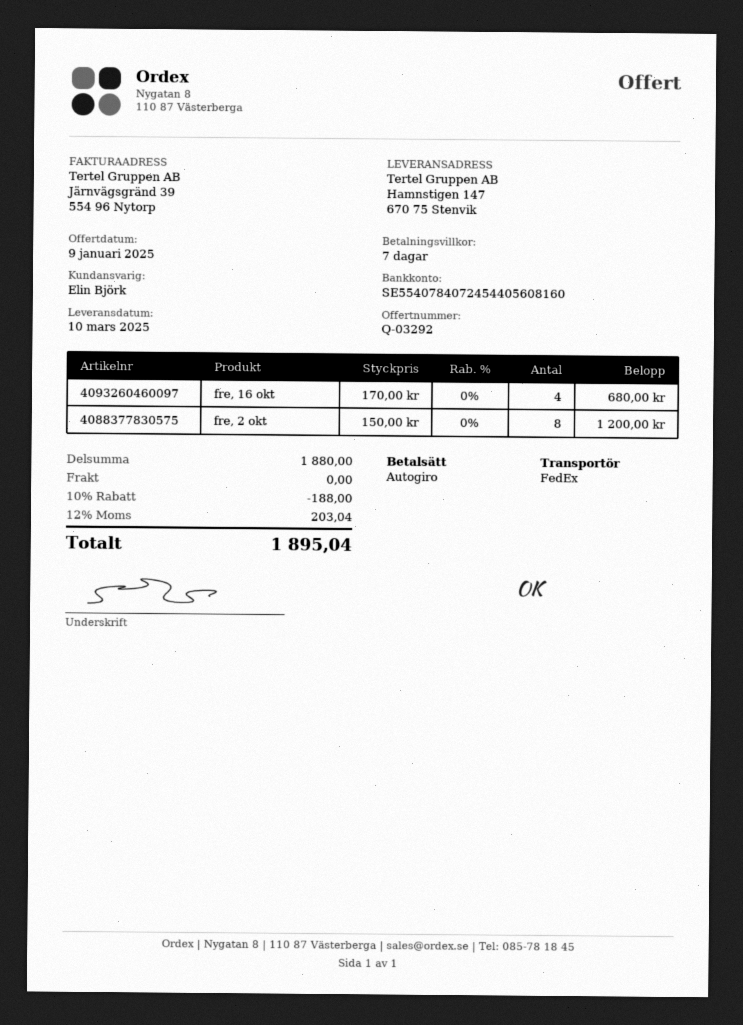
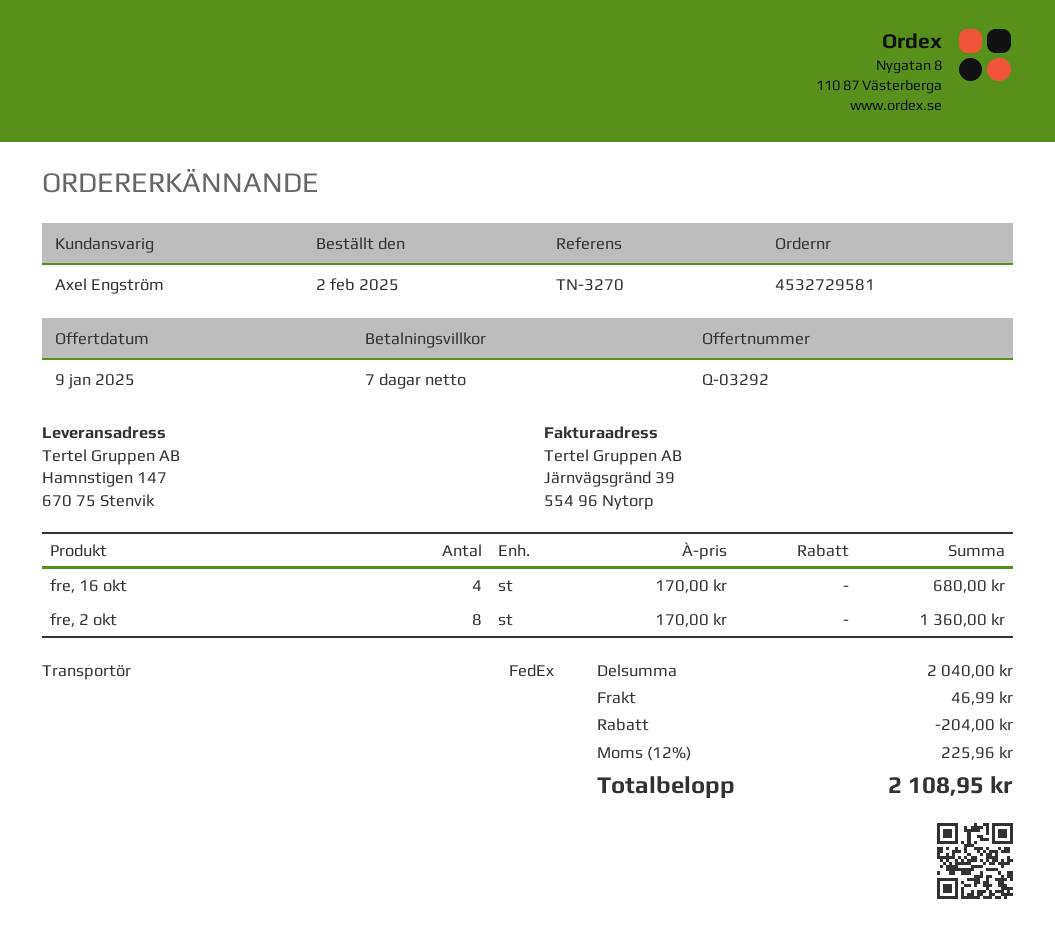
sales rep: Elin Björk -> Axel Engström
fre, 2 okt: 8 x 150.00 = 1200.00 -> 8 x 170.00 = 1360.00
subtotal: 1880.00 -> 2040.00
discount: 188.00 -> 204.00
shipping: 0.00 -> 46.99
tax: 12% = 203.04 -> 12% = 225.96
total: 1895.04 -> 2108.95

